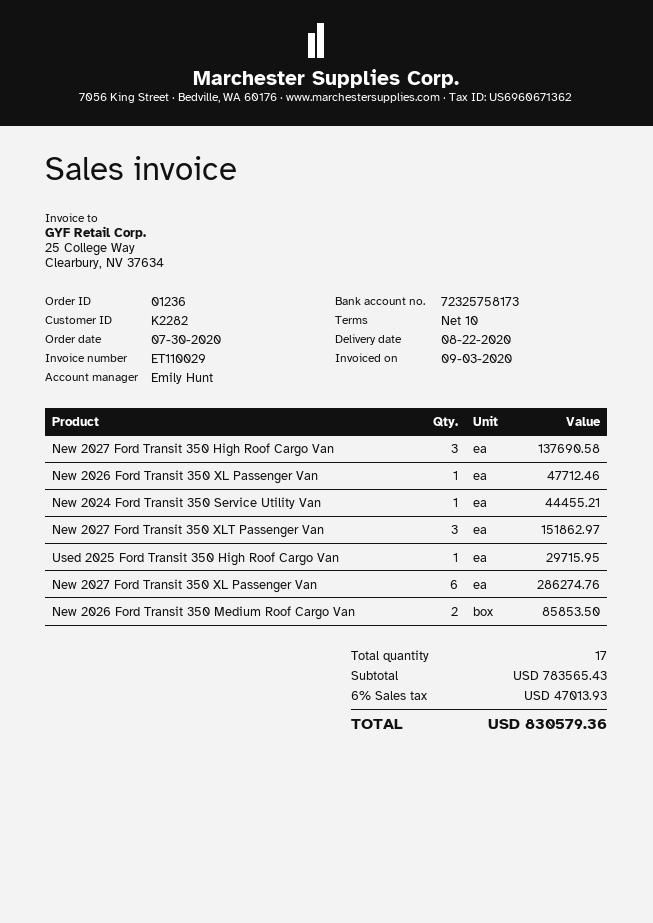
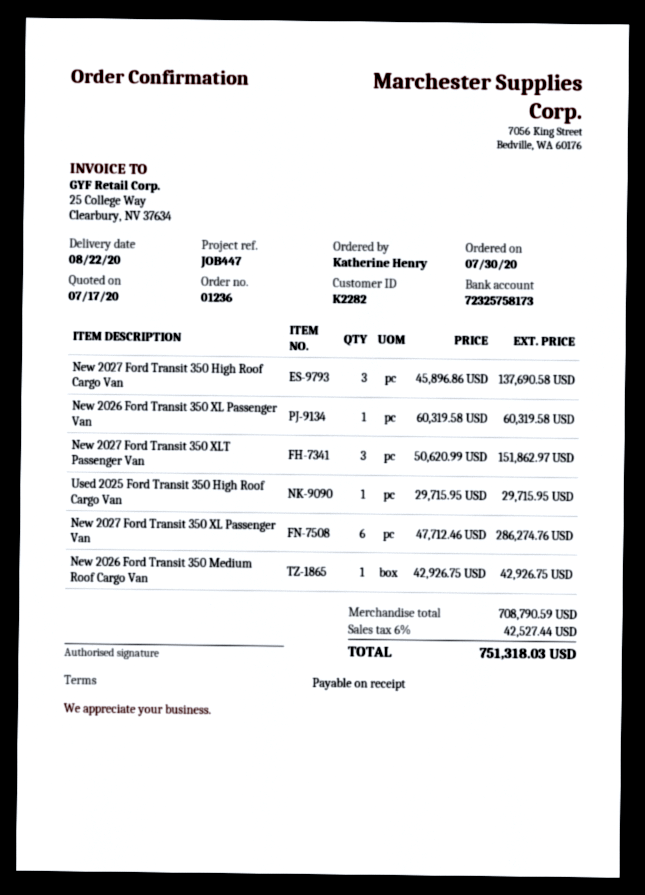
payment terms: 10 days -> on receipt
New 2026 Ford Transit 350 XL Passenger Van: 1 for 47712.46 -> 1 for 60319.58
New 2024 Ford Transit 350 Service Utility Van: 1 for 44455.21 -> none
New 2026 Ford Transit 350 Medium Roof Cargo Van: 2 for 85853.50 -> 1 for 42926.75
subtotal: 783565.43 -> 708790.59
tax: 6% = 47013.93 -> 6% = 42527.44
total: 830579.36 -> 751318.03

